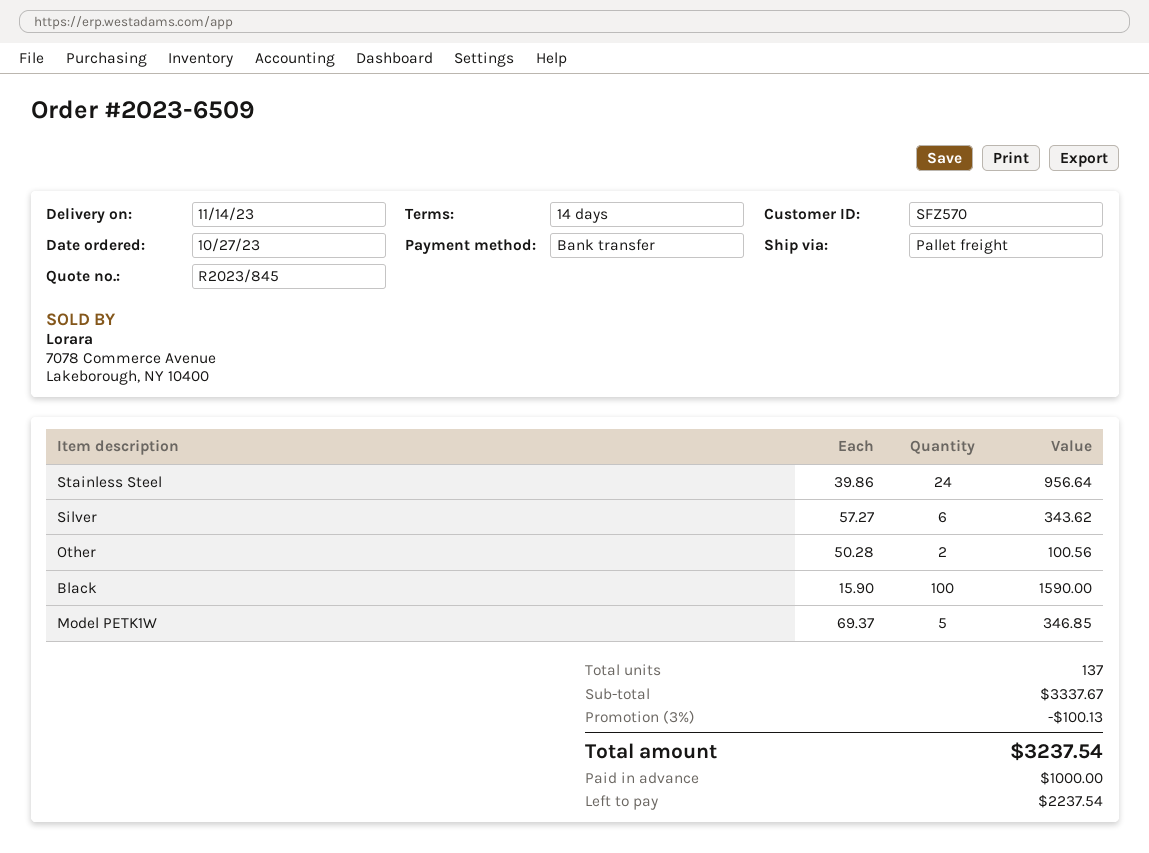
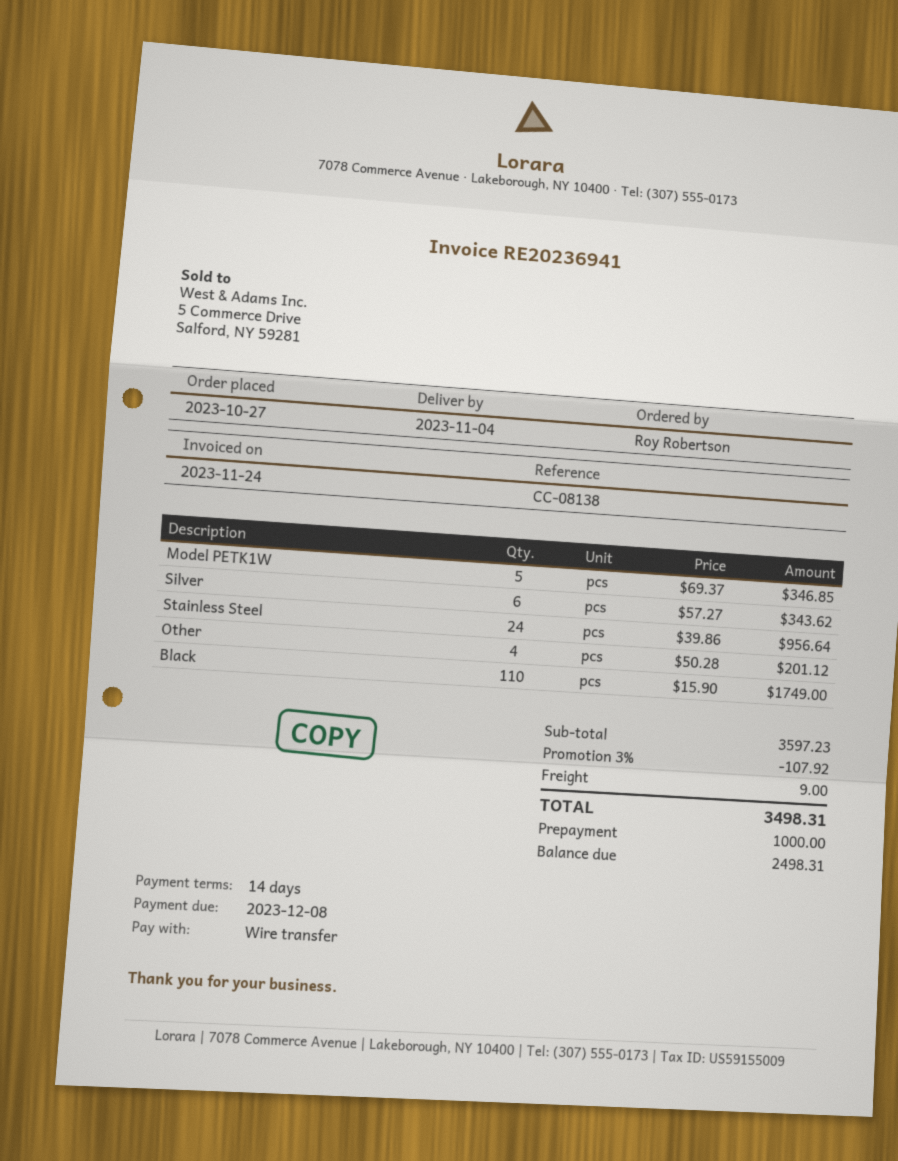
delivery date: 2023-11-14 -> 2023-11-04
Other: 2 x 50.28 = 100.56 -> 4 x 50.28 = 201.12
Black: 100 x 15.90 = 1590.00 -> 110 x 15.90 = 1749.00
subtotal: 3337.67 -> 3597.23
discount: 3% = 100.13 -> 3% = 107.92
shipping: none -> 9.00
total: 3237.54 -> 3498.31
balance: 2237.54 -> 2498.31

